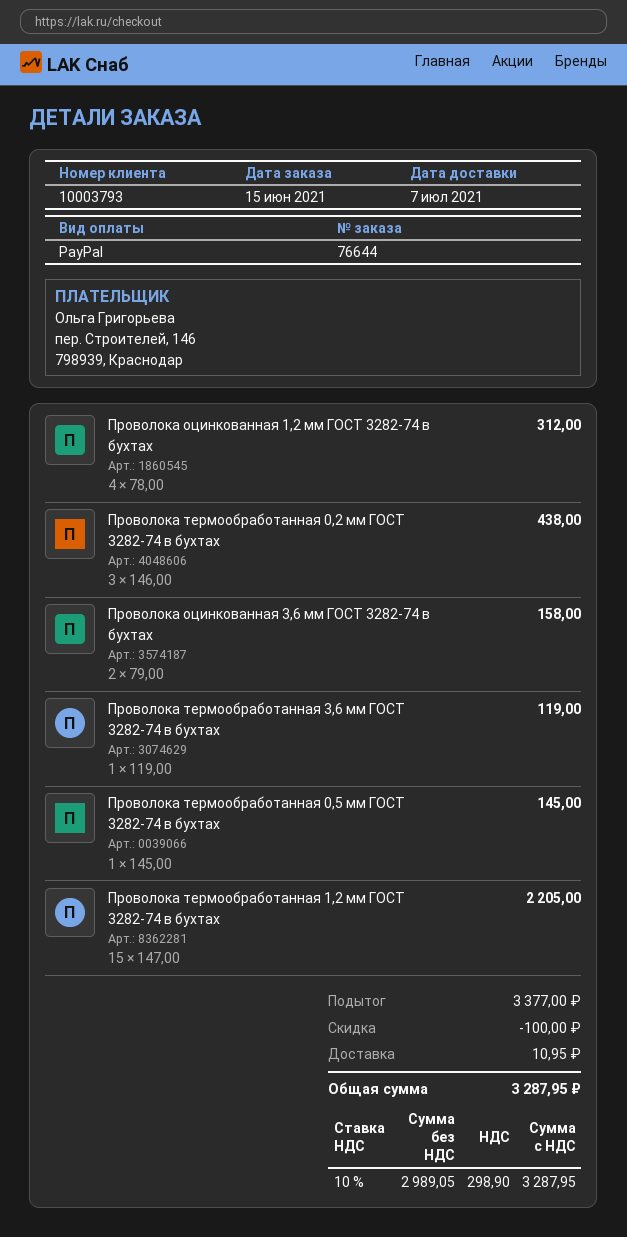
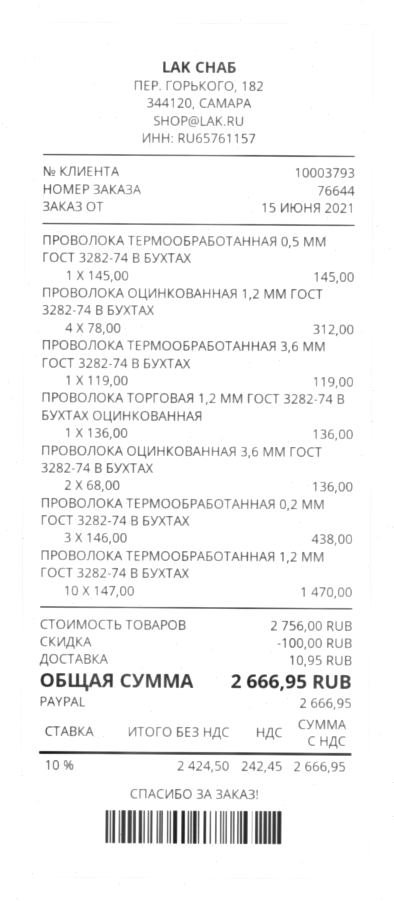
Проволока оцинкованная 3,6 мм ГОСТ 3282-74 в бухтах: 2 x 79.00 = 158.00 -> 2 x 68.00 = 136.00
Проволока термообработанная 1,2 мм ГОСТ 3282-74 в бухтах: 15 x 147.00 = 2205.00 -> 10 x 147.00 = 1470.00
ПРОВОЛОКА ТОРГОВАЯ 1,2 ММ ГОСТ 3282-74 В БУХТАХ ОЦИНКОВАННАЯ: none -> 1 x 136.00 = 136.00
subtotal: 3377.00 -> 2756.00
net: 2989.05 -> 2424.50
tax: 10% = 298.90 -> 10% = 242.45
total: 3287.95 -> 2666.95

